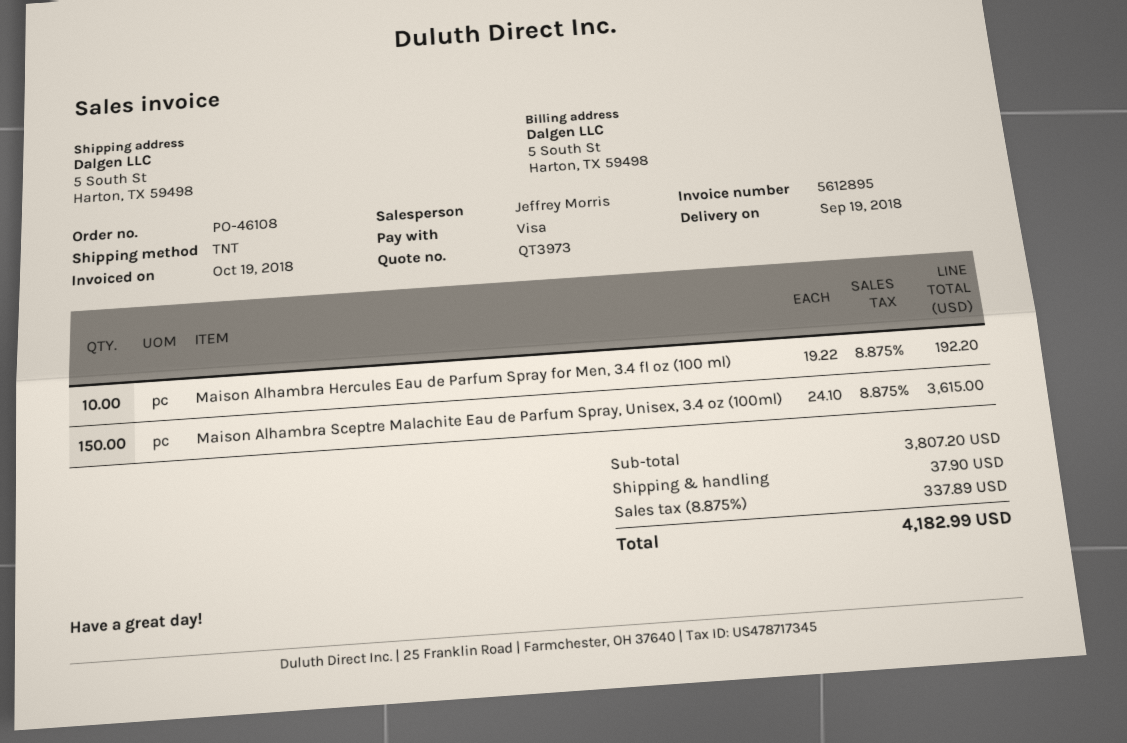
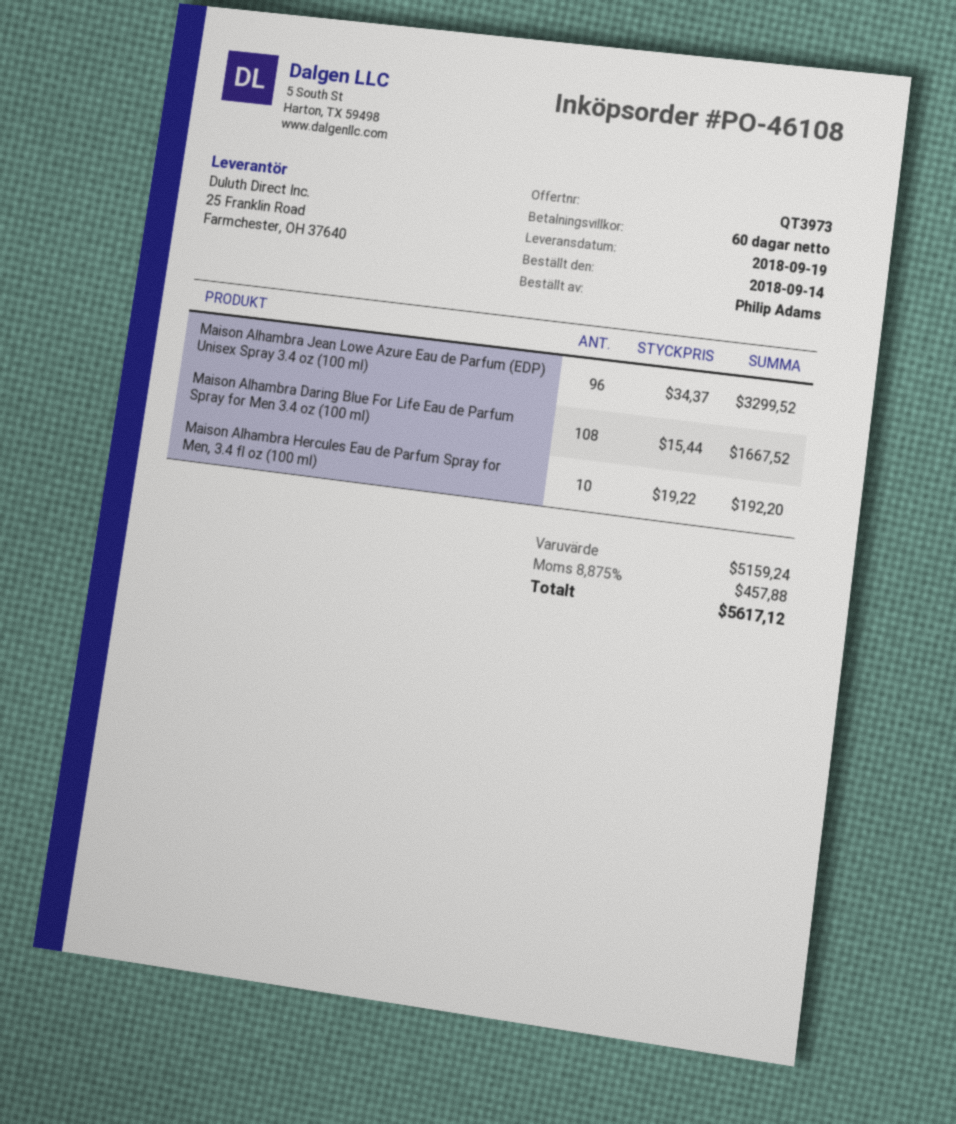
Maison Alhambra Sceptre Malachite Eau de Parfum Spray, Unisex, 3.4 oz (100ml): 150 x 24.10 = 3615.00 -> none
Maison Alhambra Jean Lowe Azure Eau de Parfum (EDP) Unisex Spray 3.4 oz (100 ml): none -> 96 x 34.37 = 3299.52
Maison Alhambra Daring Blue For Life Eau de Parfum Spray for Men 3.4 oz (100 ml): none -> 108 x 15.44 = 1667.52
subtotal: 3807.20 -> 5159.24
shipping: 37.90 -> none
tax: 8.875% = 337.89 -> 8.875% = 457.88
total: 4182.99 -> 5617.12

